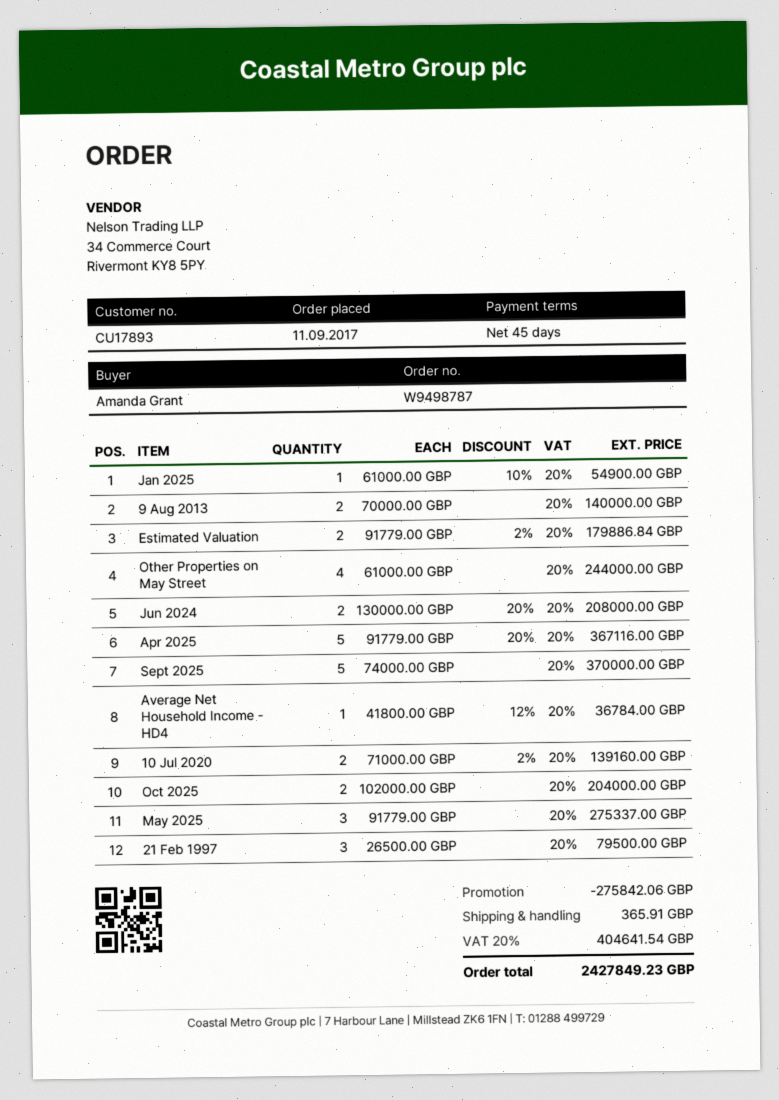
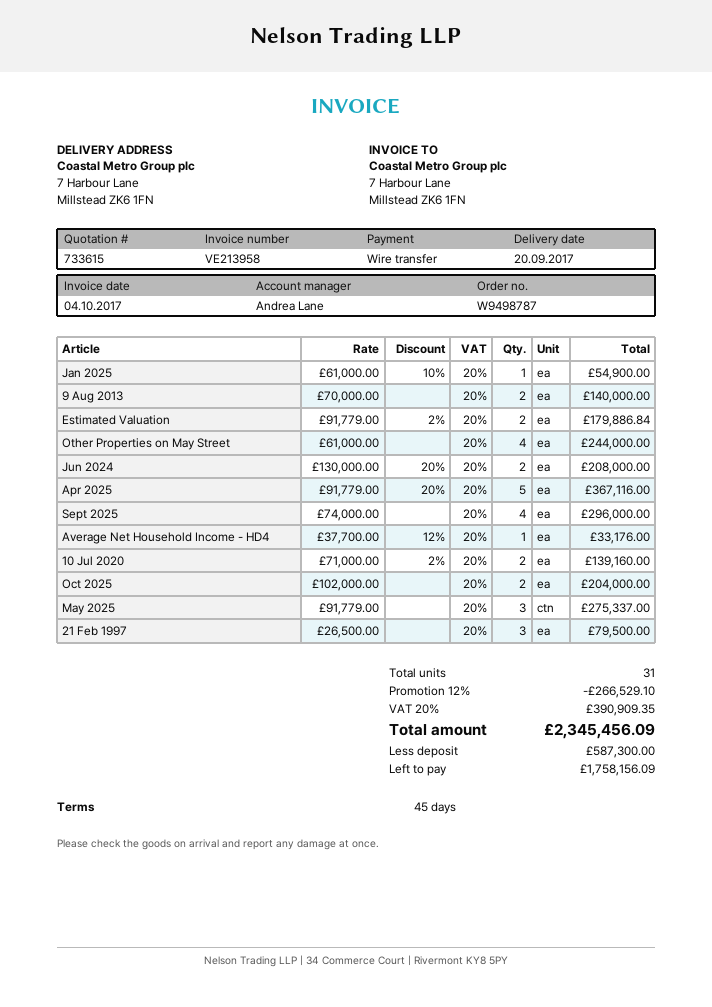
Sept 2025: 5 x 74000.00 = 370000.00 -> 4 x 74000.00 = 296000.00
Average Net Household Income - HD4: 1 x 41800.00 - 12% = 36784.00 -> 1 x 37700.00 - 12% = 33176.00
discount: 275842.06 -> 266529.10
shipping: 365.91 -> none
tax: 20% = 404641.54 -> 20% = 390909.35
total: 2427849.23 -> 2345456.09

